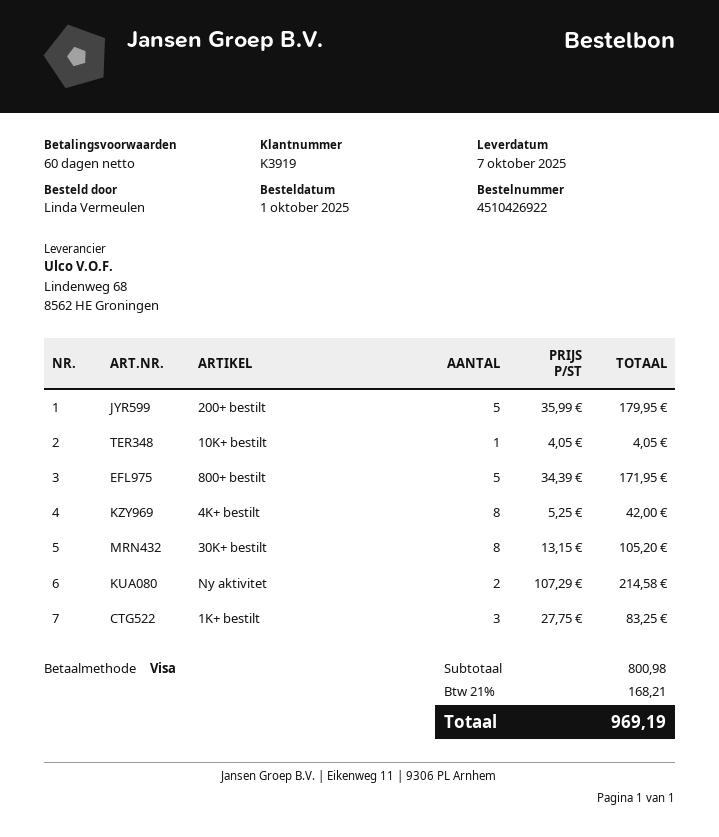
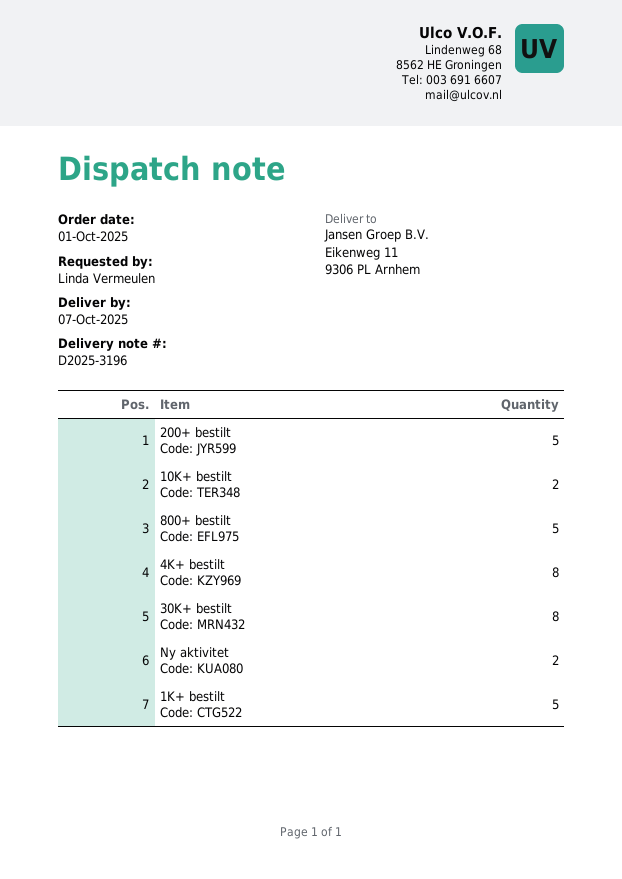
10K+ bestilt: 1 -> 2
1K+ bestilt: 3 -> 5

